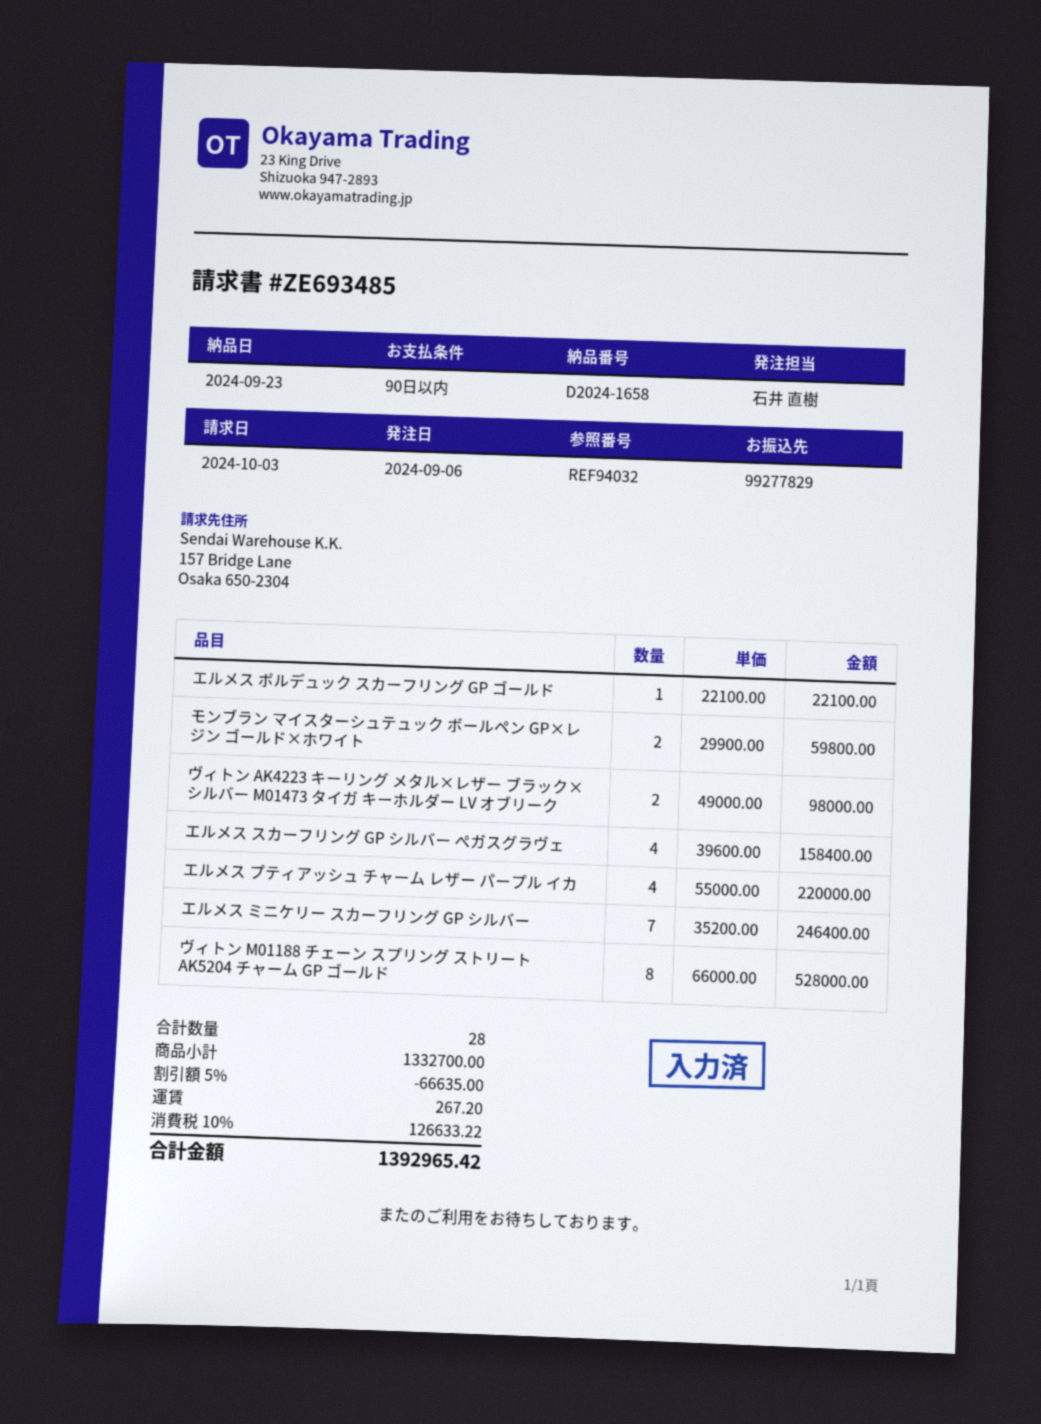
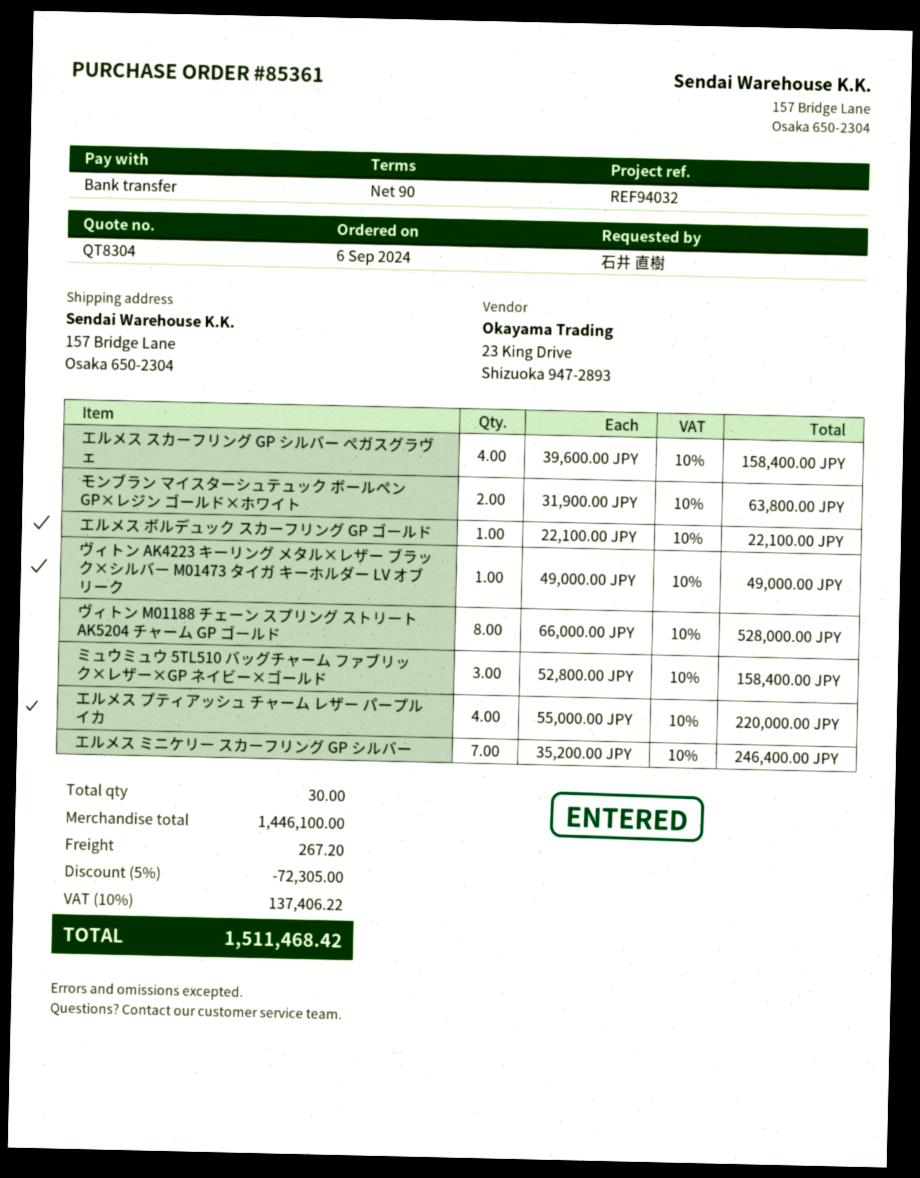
モンブラン マイスターシュテュック ボールペン GP×レジン ゴールド×ホワイト: 2 x 29900.00 = 59800.00 -> 2 x 31900.00 = 63800.00
ヴィトン AK4223 キーリング メタル×レザー ブラック×シルバー M01473 タイガ キーホルダー LV オブリーク: 2 x 49000.00 = 98000.00 -> 1 x 49000.00 = 49000.00
ミュウミュウ 5TL510 バッグチャーム ファブリック×レザー×GP ネイビー×ゴールド: none -> 3 x 52800.00 = 158400.00
total quantity: 28 -> 30
subtotal: 1332700.00 -> 1446100.00
discount: 5% = 66635.00 -> 5% = 72305.00
tax: 10% = 126633.22 -> 10% = 137406.22
total: 1392965.42 -> 1511468.42

